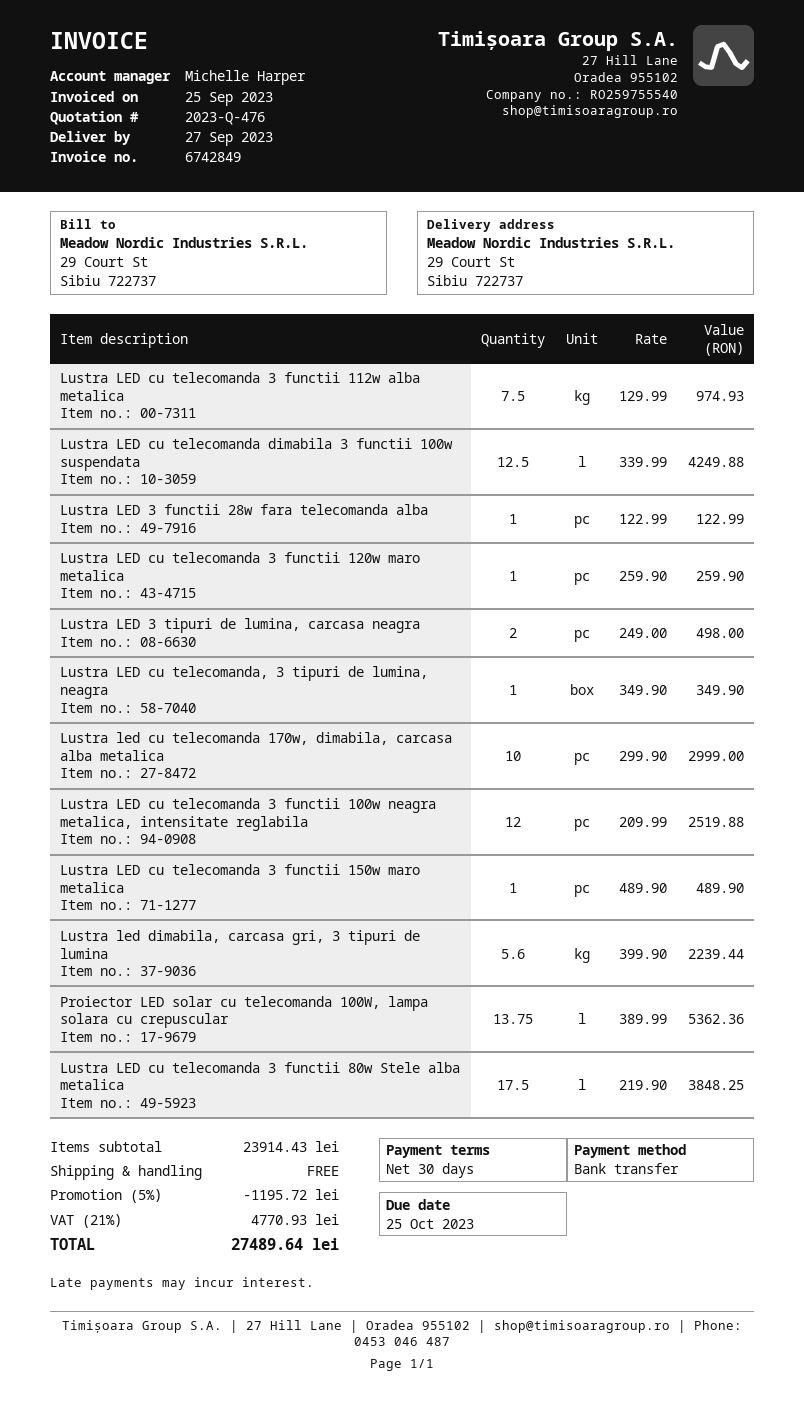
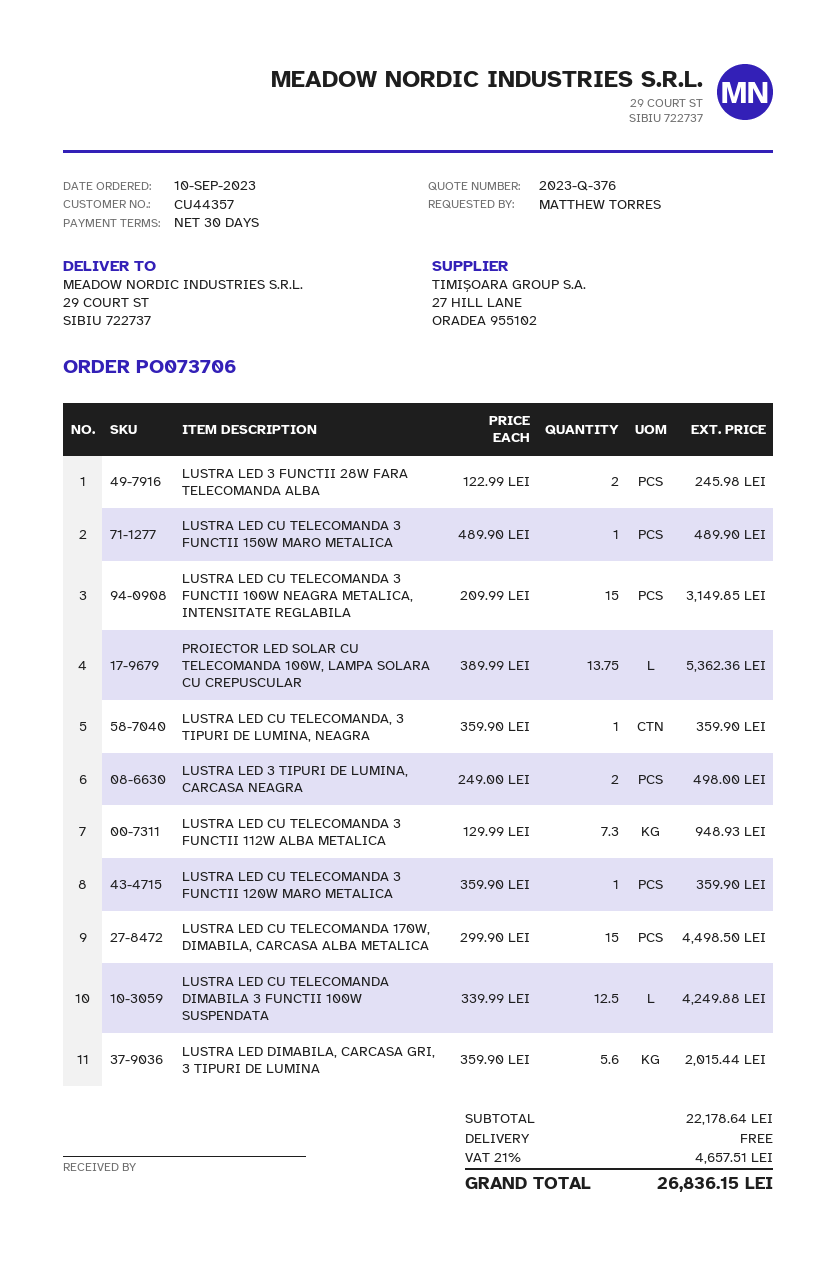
quote number: 2023-Q-476 -> 2023-Q-376
Lustra LED cu telecomanda 3 functii 112w alba metalica: 7.5 x 129.99 = 974.93 -> 7.3 x 129.99 = 948.93
Lustra LED 3 functii 28w fara telecomanda alba: 1 x 122.99 = 122.99 -> 2 x 122.99 = 245.98
Lustra LED cu telecomanda 3 functii 120w maro metalica: 1 x 259.90 = 259.90 -> 1 x 359.90 = 359.90
Lustra LED cu telecomanda, 3 tipuri de lumina, neagra: 1 x 349.90 = 349.90 -> 1 x 359.90 = 359.90
Lustra led cu telecomanda 170w, dimabila, carcasa alba metalica: 10 x 299.90 = 2999.00 -> 15 x 299.90 = 4498.50
Lustra LED cu telecomanda 3 functii 100w neagra metalica, intensitate reglabila: 12 x 209.99 = 2519.88 -> 15 x 209.99 = 3149.85
Lustra led dimabila, carcasa gri, 3 tipuri de lumina: 5.6 x 399.90 = 2239.44 -> 5.6 x 359.90 = 2015.44
Lustra LED cu telecomanda 3 functii 80w Stele alba metalica: 17.5 x 219.90 = 3848.25 -> none
subtotal: 23914.43 -> 22178.64
discount: 5% = 1195.72 -> none
tax: 21% = 4770.93 -> 21% = 4657.51
total: 27489.64 -> 26836.15

